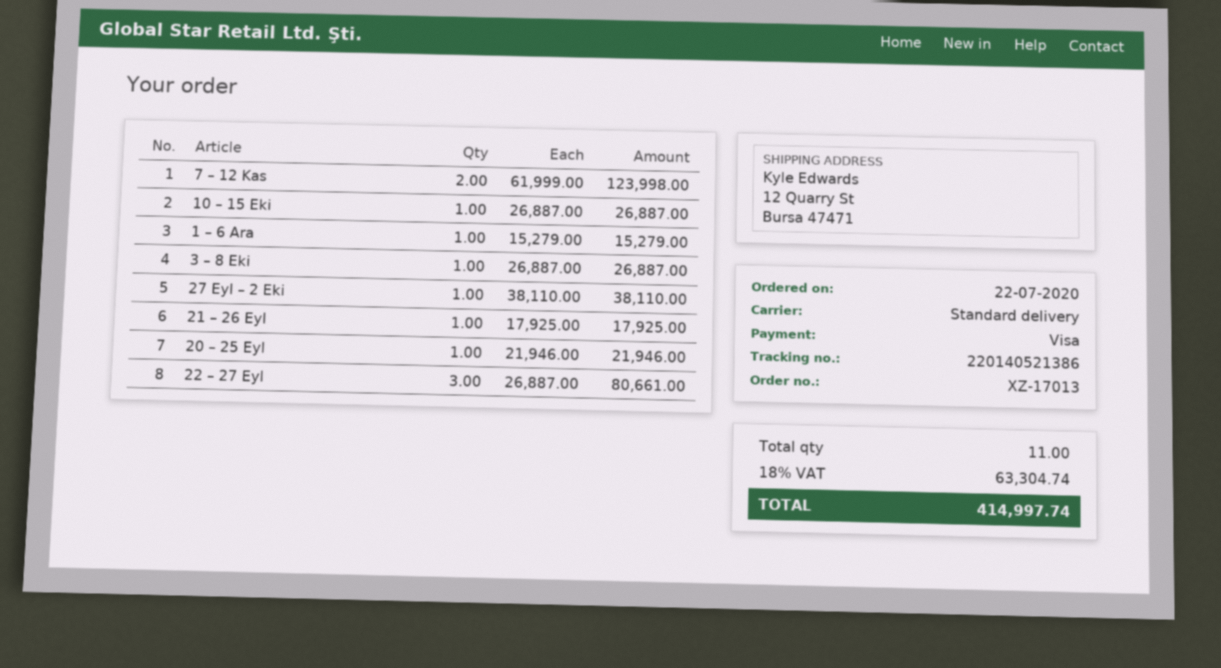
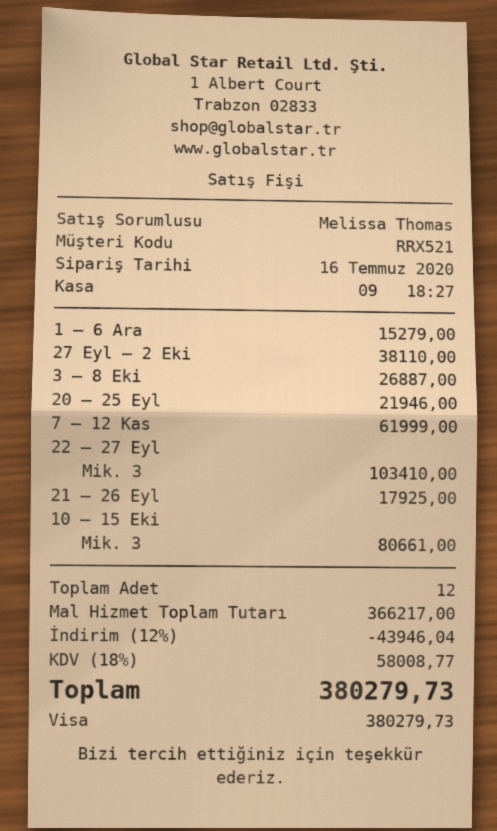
order date: 2020-07-22 -> 2020-07-16
7 – 12 Kas: 2 for 123998.00 -> 1 for 61999.00
10 – 15 Eki: 1 for 26887.00 -> 3 for 80661.00
22 – 27 Eyl: 3 for 80661.00 -> 3 for 103410.00
total quantity: 11 -> 12
discount: none -> 12% = 43946.04
tax: 18% = 63304.74 -> 18% = 58008.77
total: 414997.74 -> 380279.73

